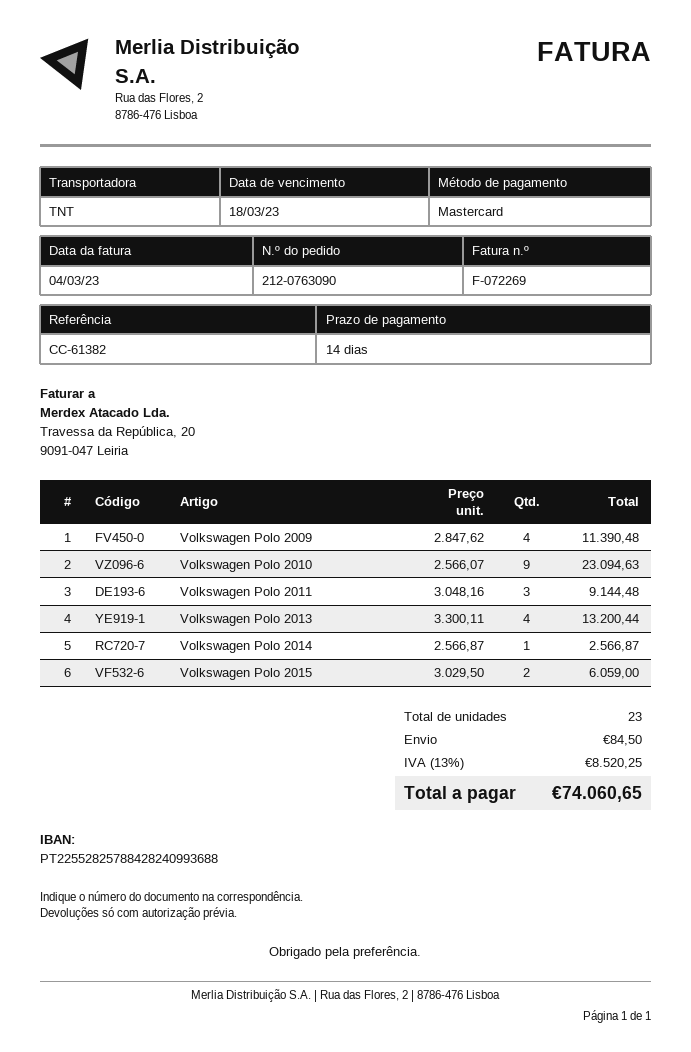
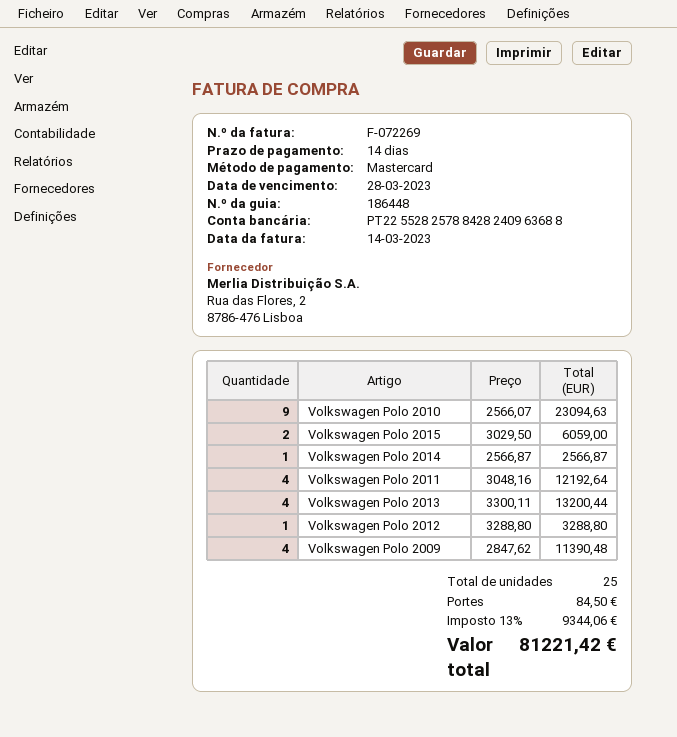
invoice date: 2023-03-04 -> 2023-03-14
due date: 2023-03-18 -> 2023-03-28
bank account: PT22552825788428240993688 -> PT22552825788428240963688
Volkswagen Polo 2011: 3 x 3048.16 = 9144.48 -> 4 x 3048.16 = 12192.64
Volkswagen Polo 2012: none -> 1 x 3288.80 = 3288.80
total quantity: 23 -> 25
tax: 13% = 8520.25 -> 13% = 9344.06
total: 74060.65 -> 81221.42

